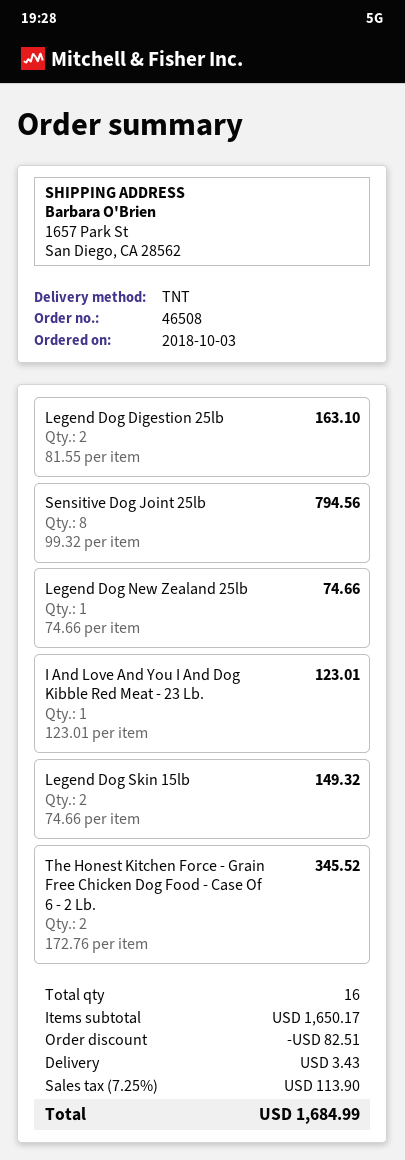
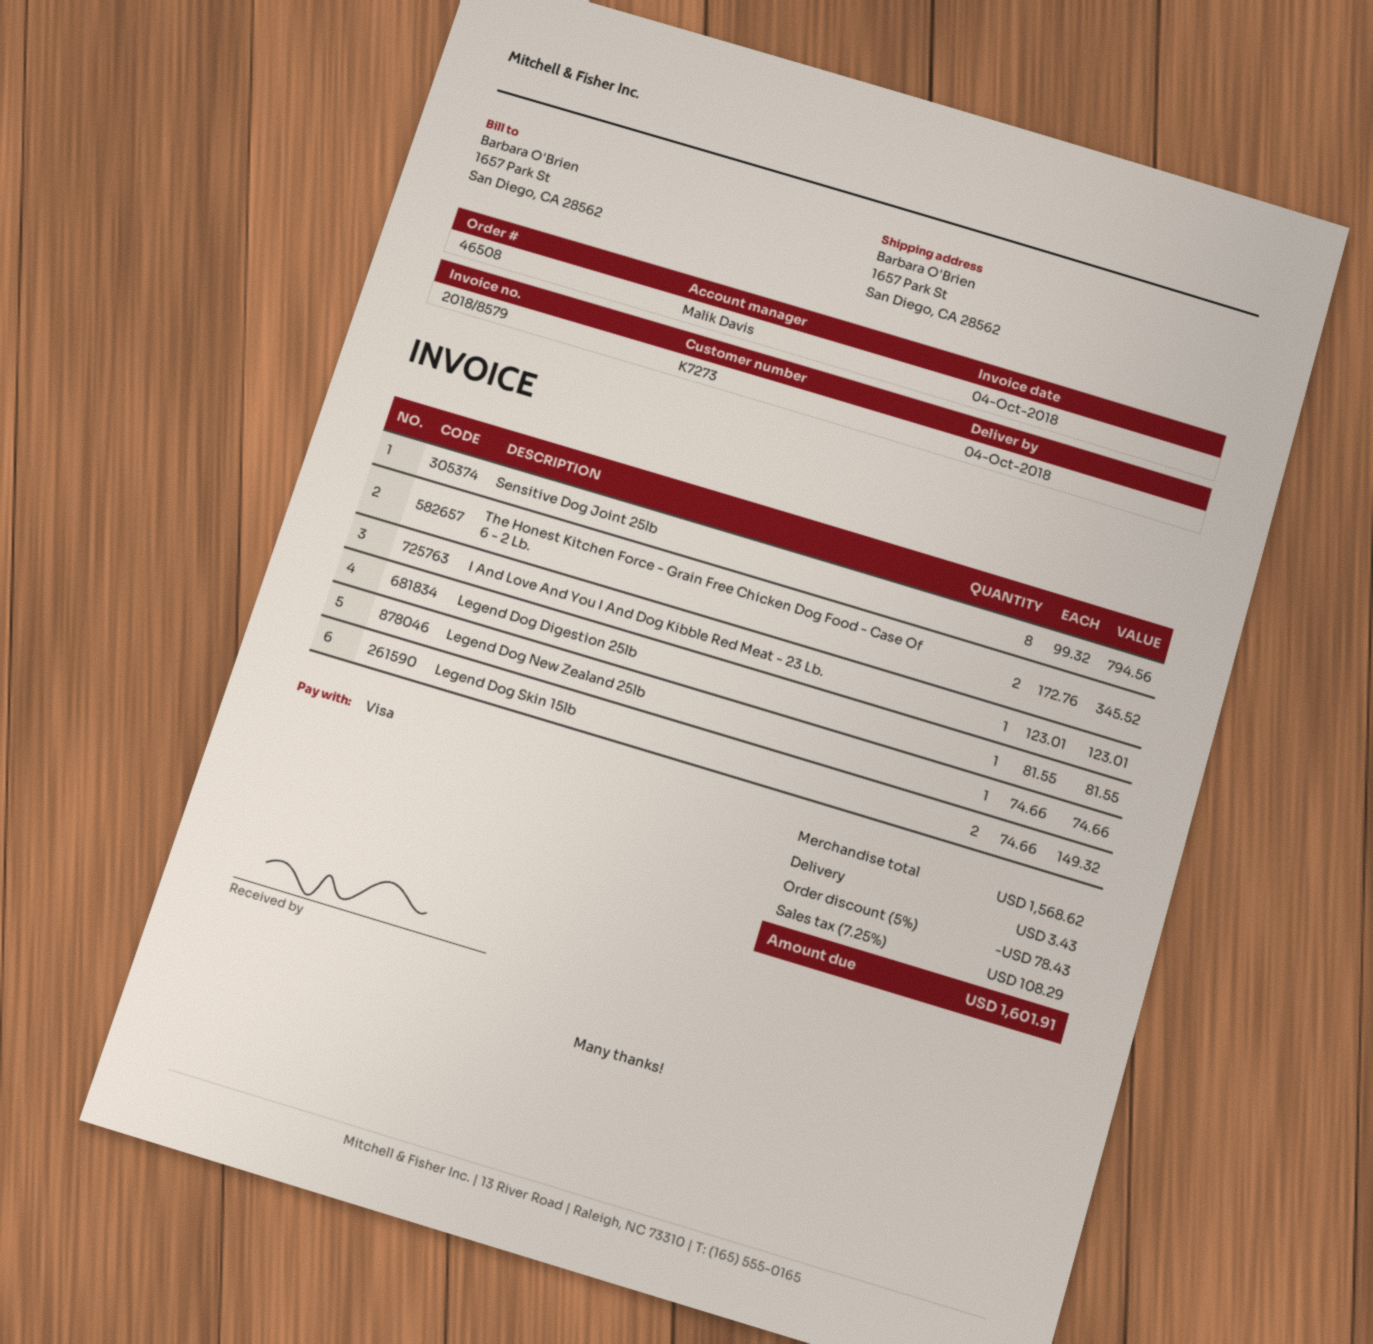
Legend Dog Digestion 25lb: 2 x 81.55 = 163.10 -> 1 x 81.55 = 81.55
subtotal: 1650.17 -> 1568.62
discount: 82.51 -> 78.43
tax: 7.25% = 113.90 -> 7.25% = 108.29
total: 1684.99 -> 1601.91

